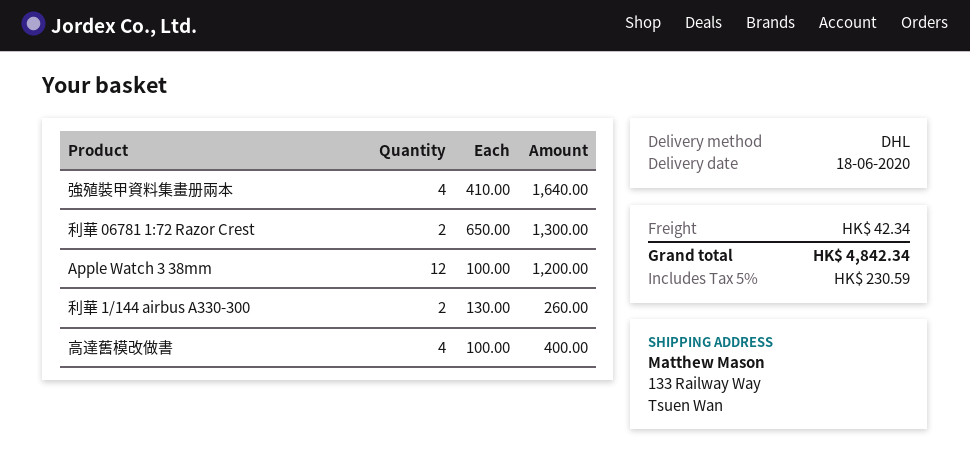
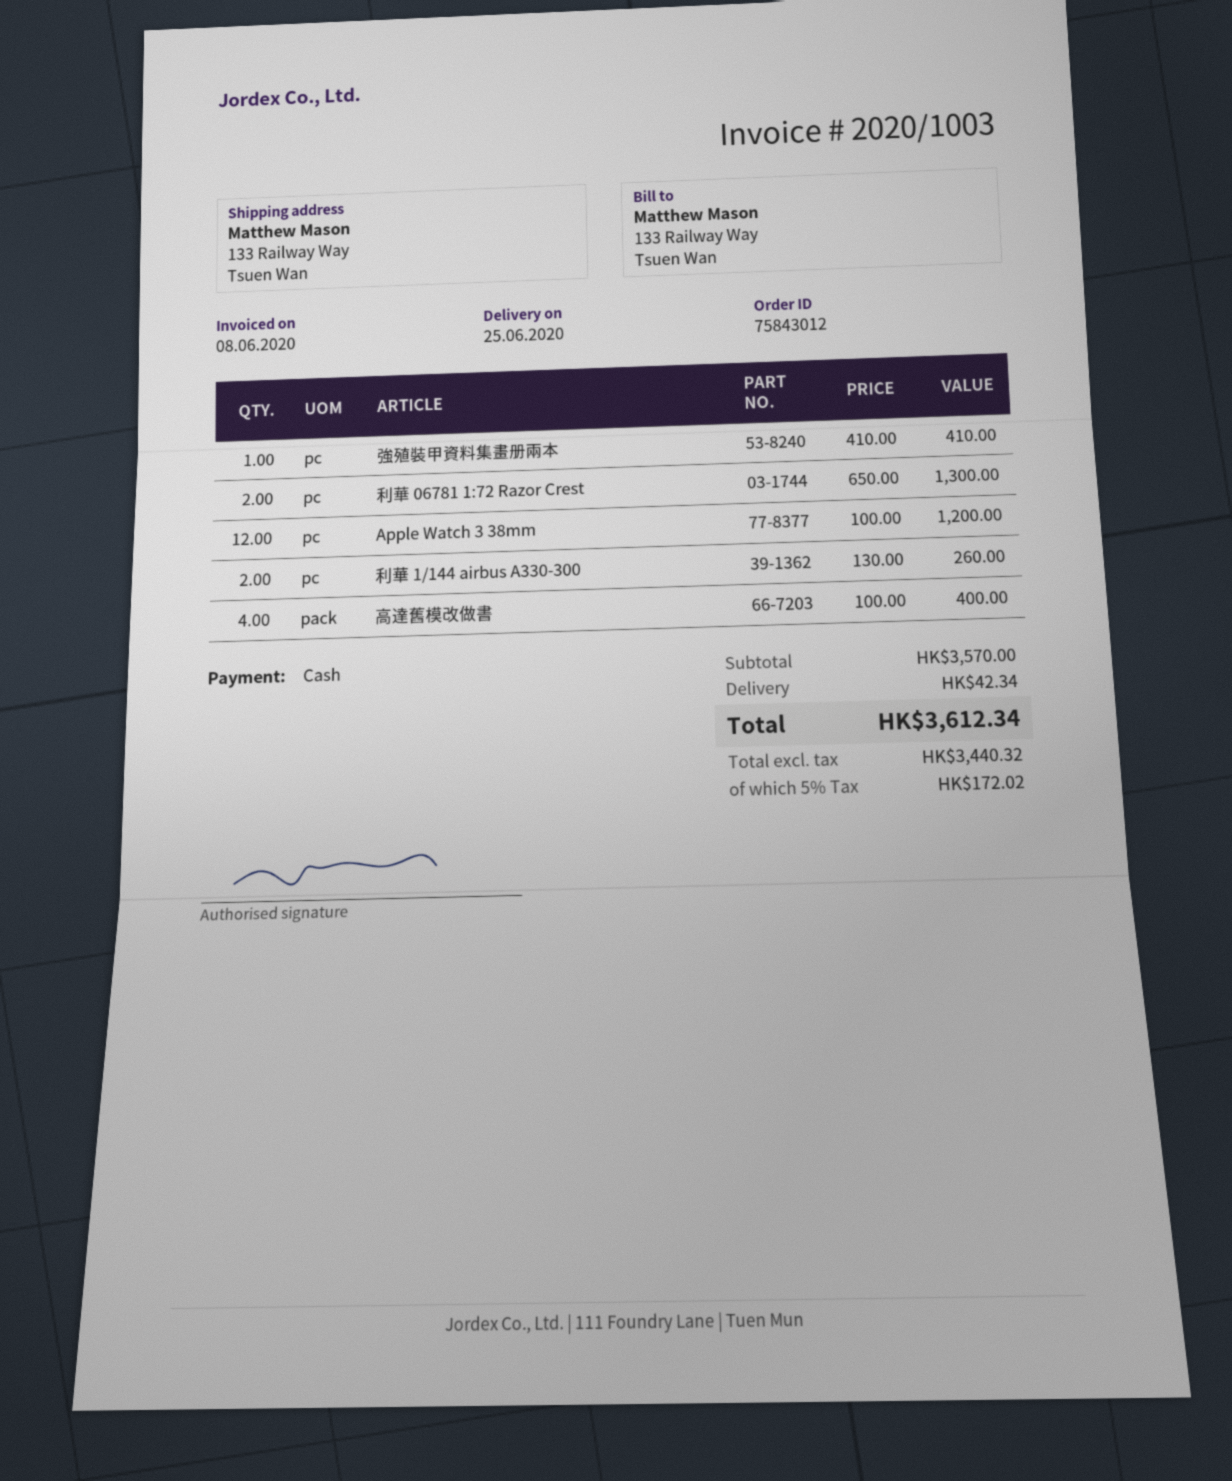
delivery date: 2020-06-18 -> 2020-06-25
強殖裝甲資料集畫册兩本: 4 x 410.00 = 1640.00 -> 1 x 410.00 = 410.00
tax: 5% = 230.59 -> 5% = 172.02
total: 4842.34 -> 3612.34

